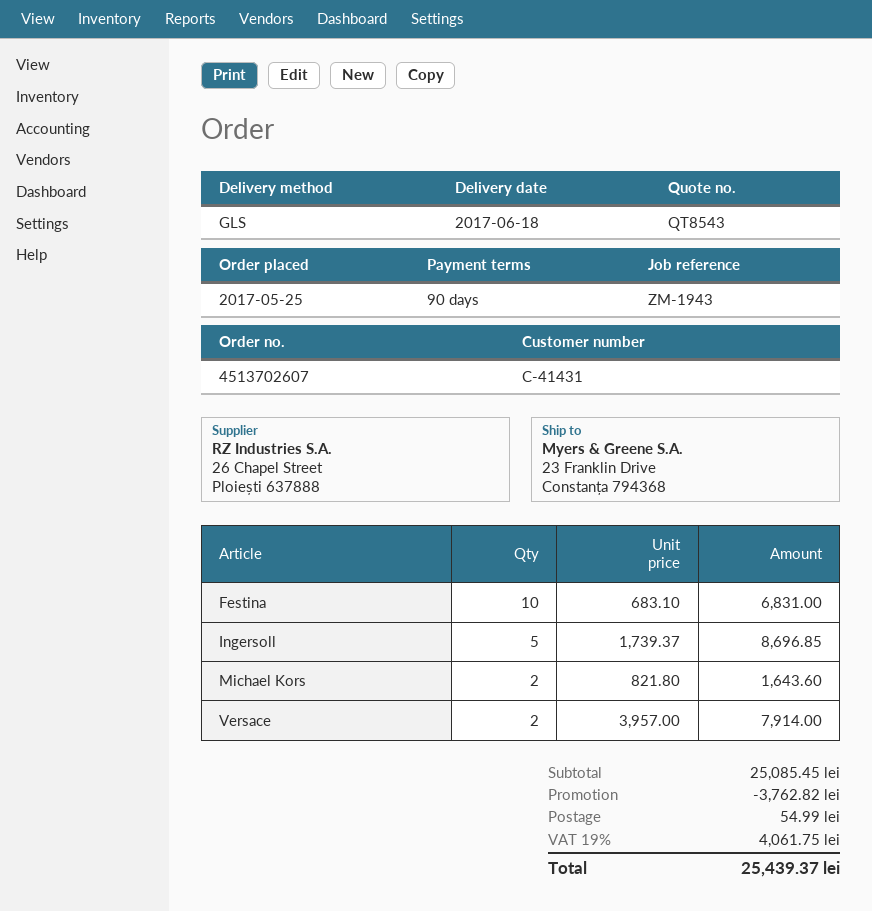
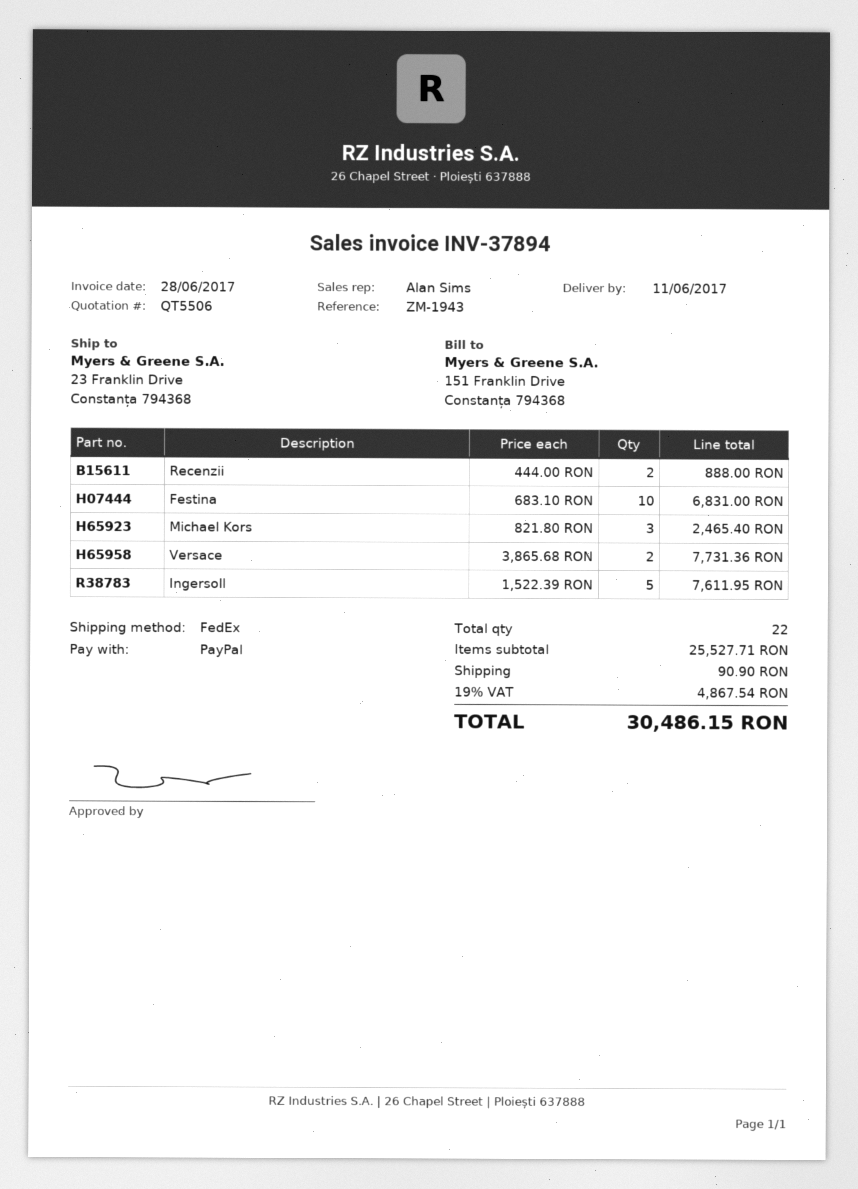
quote number: QT8543 -> QT5506
delivery date: 2017-06-18 -> 2017-06-11
shipping method: GLS -> FedEx
Ingersoll: 5 x 1739.37 = 8696.85 -> 5 x 1522.39 = 7611.95
Michael Kors: 2 x 821.80 = 1643.60 -> 3 x 821.80 = 2465.40
Versace: 2 x 3957.00 = 7914.00 -> 2 x 3865.68 = 7731.36
Recenzii: none -> 2 x 444.00 = 888.00
subtotal: 25085.45 -> 25527.71
discount: 3762.82 -> none
shipping: 54.99 -> 90.90
tax: 19% = 4061.75 -> 19% = 4867.54
total: 25439.37 -> 30486.15

